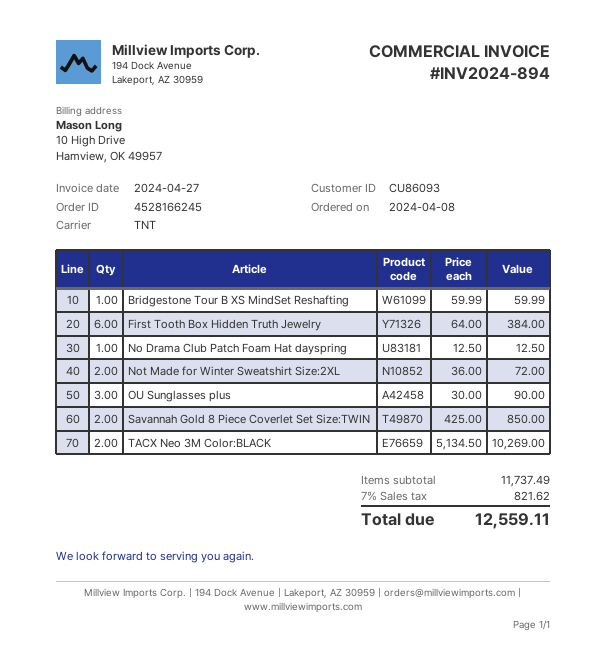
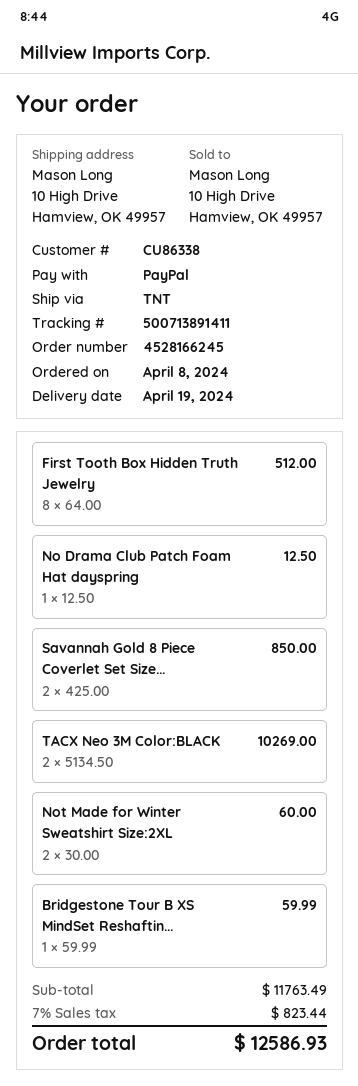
customer number: CU86093 -> CU86338
First Tooth Box Hidden Truth Jewelry: 6 x 64.00 = 384.00 -> 8 x 64.00 = 512.00
Not Made for Winter Sweatshirt Size:2XL: 2 x 36.00 = 72.00 -> 2 x 30.00 = 60.00
OU Sunglasses plus: 3 x 30.00 = 90.00 -> none
subtotal: 11737.49 -> 11763.49
tax: 7% = 821.62 -> 7% = 823.44
total: 12559.11 -> 12586.93

